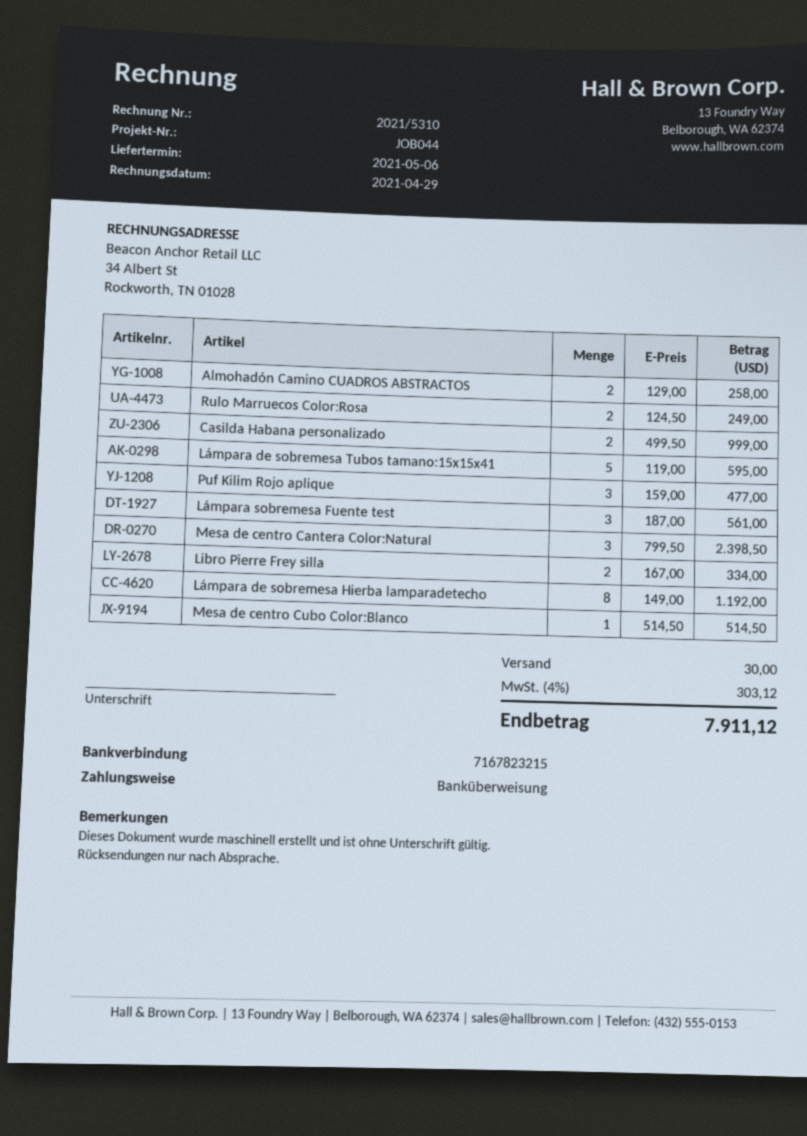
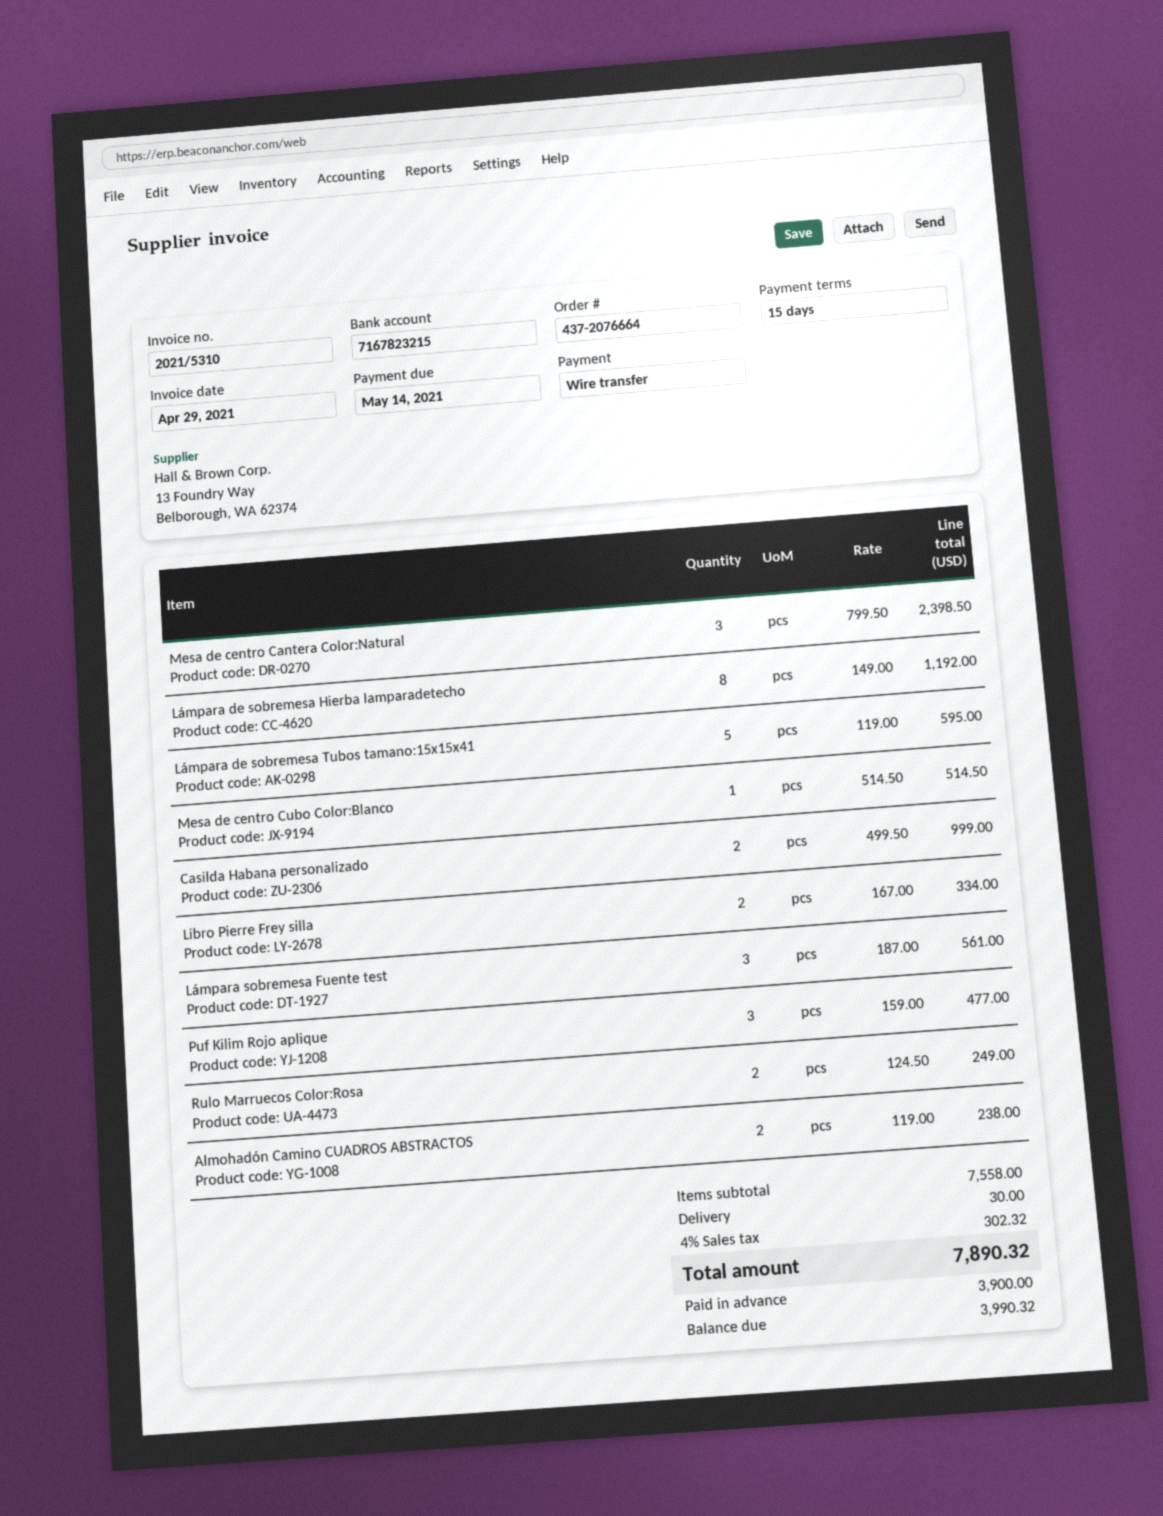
Almohadón Camino CUADROS ABSTRACTOS: 2 x 129.00 = 258.00 -> 2 x 119.00 = 238.00
tax: 4% = 303.12 -> 4% = 302.32
total: 7911.12 -> 7890.32

